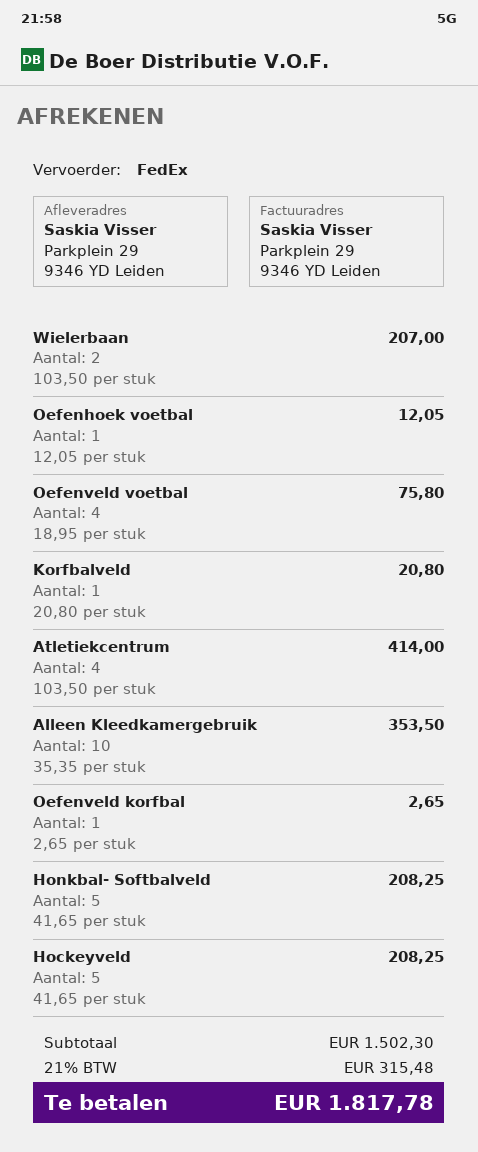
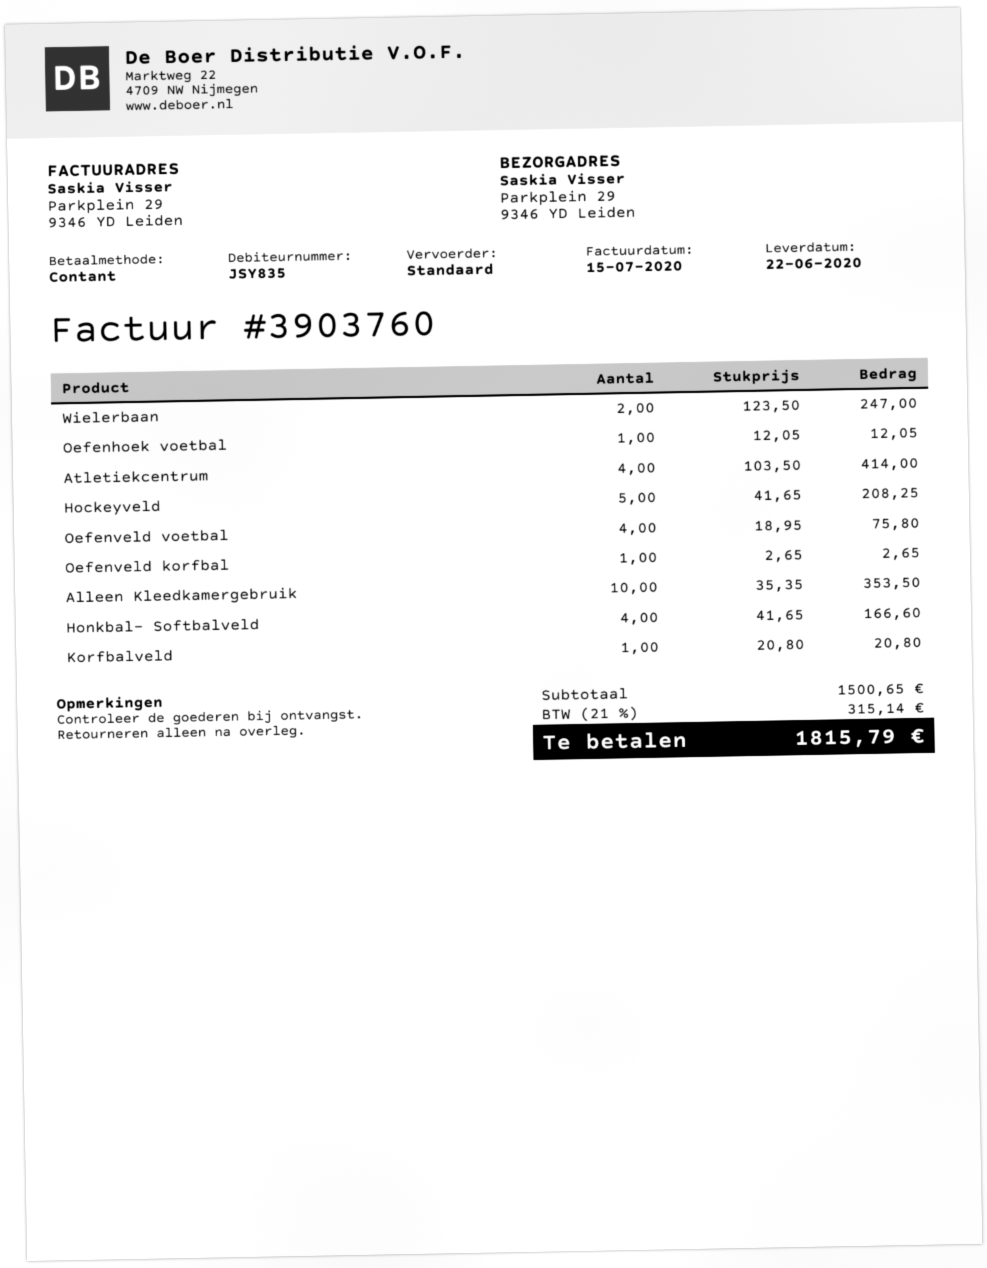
shipping method: FedEx -> standard
Wielerbaan: 2 x 103.50 = 207.00 -> 2 x 123.50 = 247.00
Honkbal- Softbalveld: 5 x 41.65 = 208.25 -> 4 x 41.65 = 166.60
subtotal: 1502.30 -> 1500.65
tax: 21% = 315.48 -> 21% = 315.14
total: 1817.78 -> 1815.79

